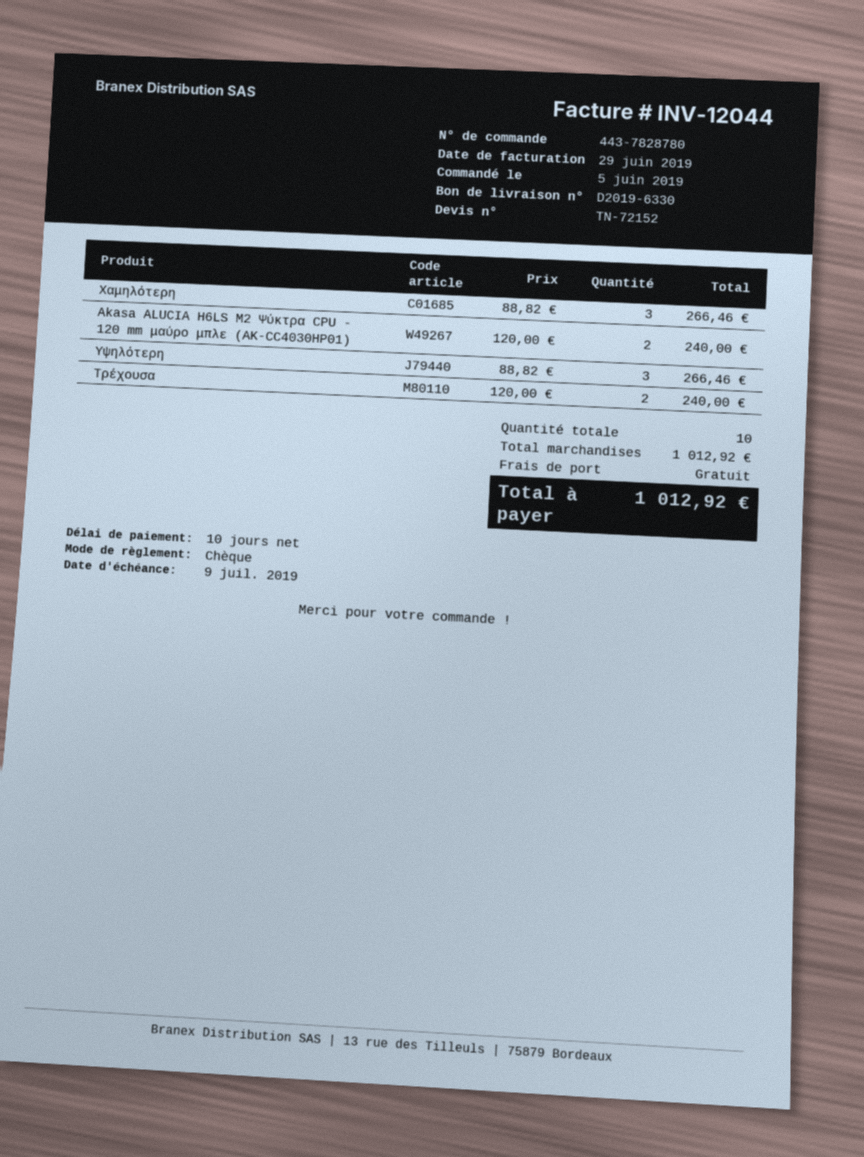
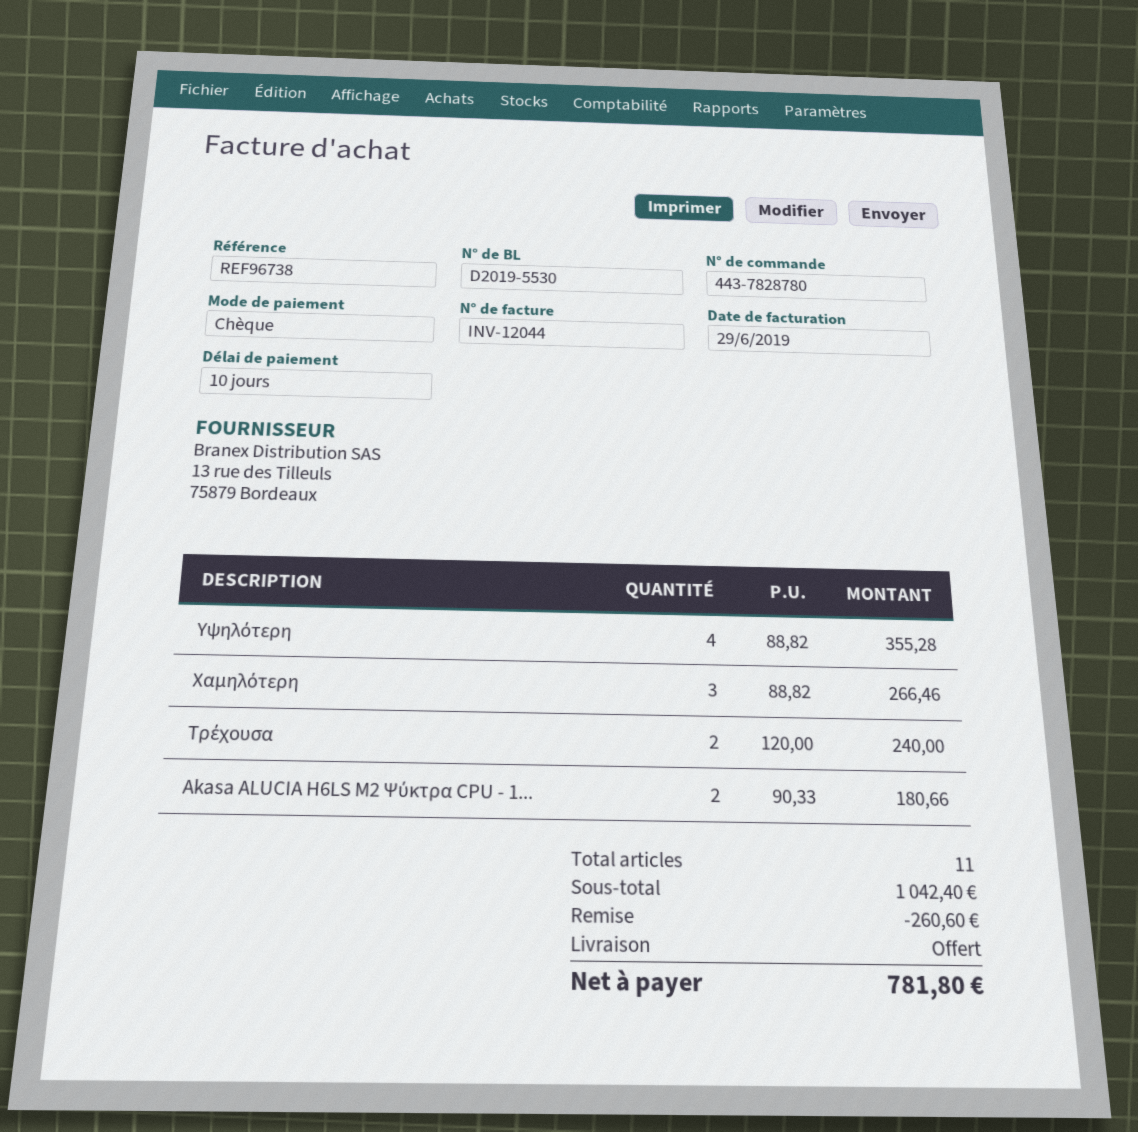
delivery note number: D2019-6330 -> D2019-5530
Akasa ALUCIA H6LS M2 Ψύκτρα CPU - 120 mm μαύρο μπλε (AK-CC4030HP01): 2 x 120.00 = 240.00 -> 2 x 90.33 = 180.66
Υψηλότερη: 3 x 88.82 = 266.46 -> 4 x 88.82 = 355.28
total quantity: 10 -> 11
subtotal: 1012.92 -> 1042.40
discount: none -> 260.60
total: 1012.92 -> 781.80

